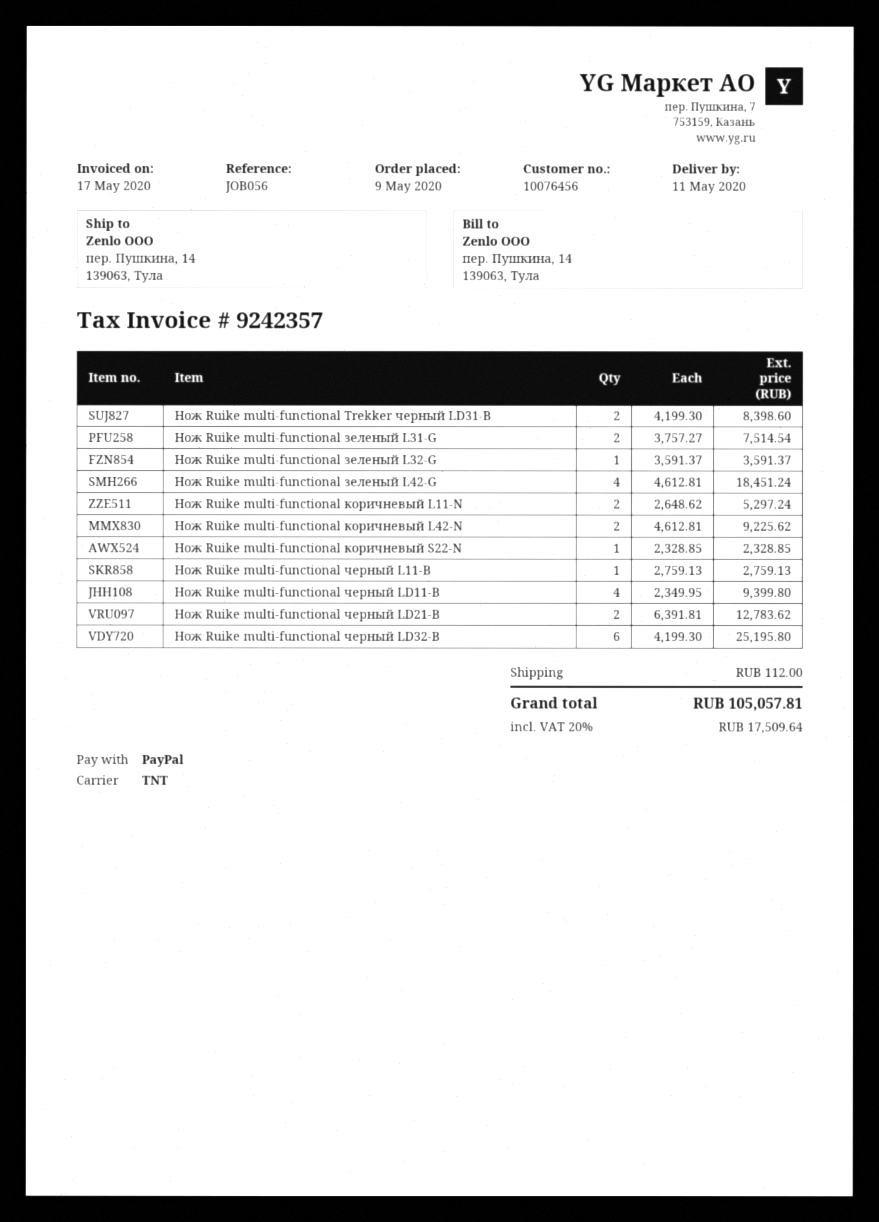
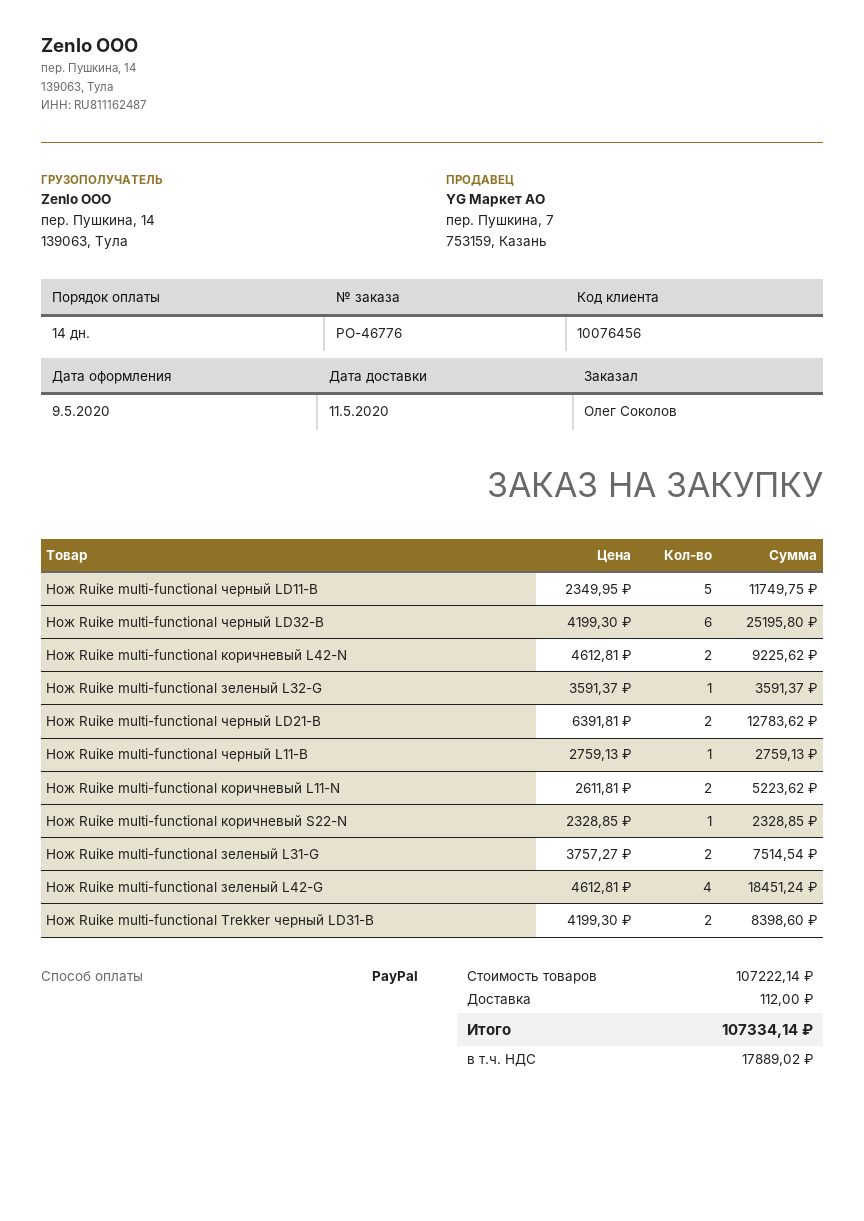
Нож Ruike multi-functional коричневый L11-N: 2 x 2648.62 = 5297.24 -> 2 x 2611.81 = 5223.62
Нож Ruike multi-functional черный LD11-B: 4 x 2349.95 = 9399.80 -> 5 x 2349.95 = 11749.75
tax: 17509.64 -> 17889.02
total: 105057.81 -> 107334.14

